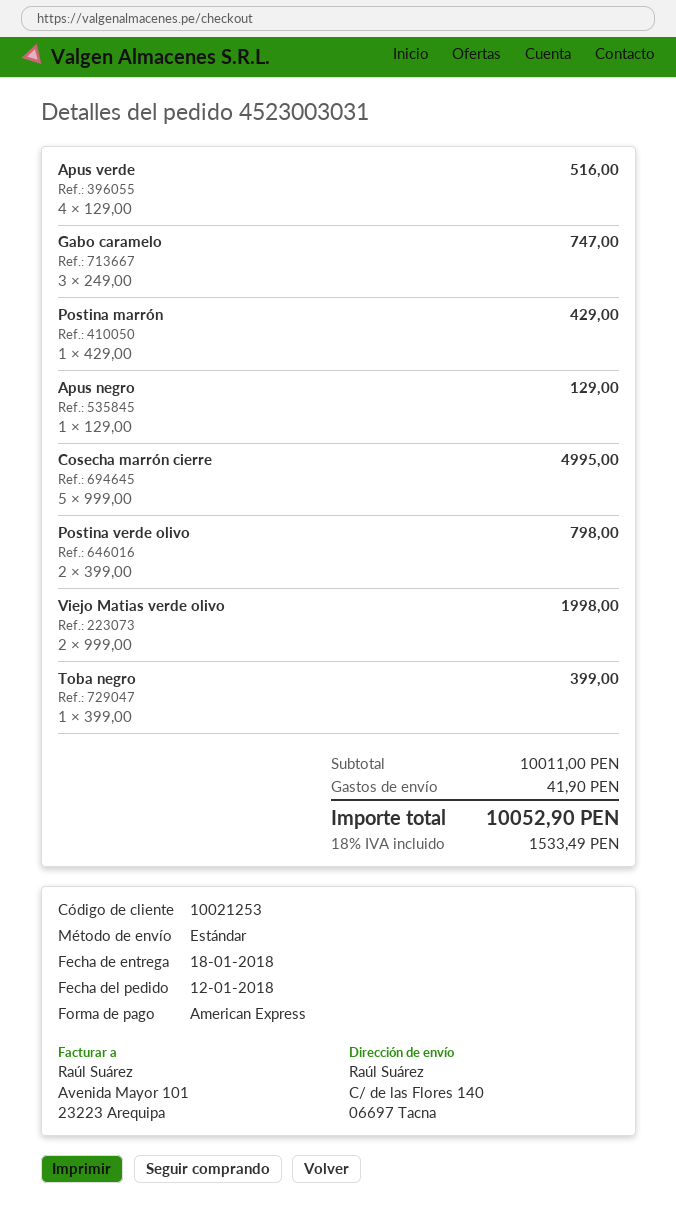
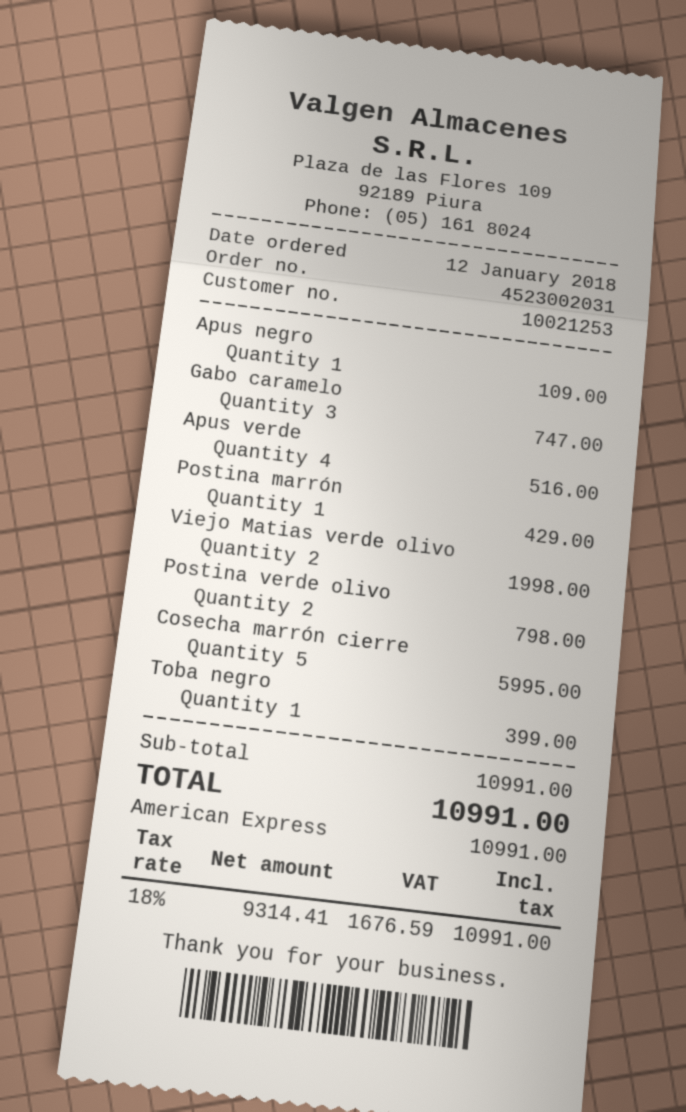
order number: 4523003031 -> 4523002031
Apus negro: 1 for 129.00 -> 1 for 109.00
Cosecha marrón cierre: 5 for 4995.00 -> 5 for 5995.00
subtotal: 10011.00 -> 10991.00
shipping: 41.90 -> none
tax: 18% = 1533.49 -> 18% = 1676.59
total: 10052.90 -> 10991.00

